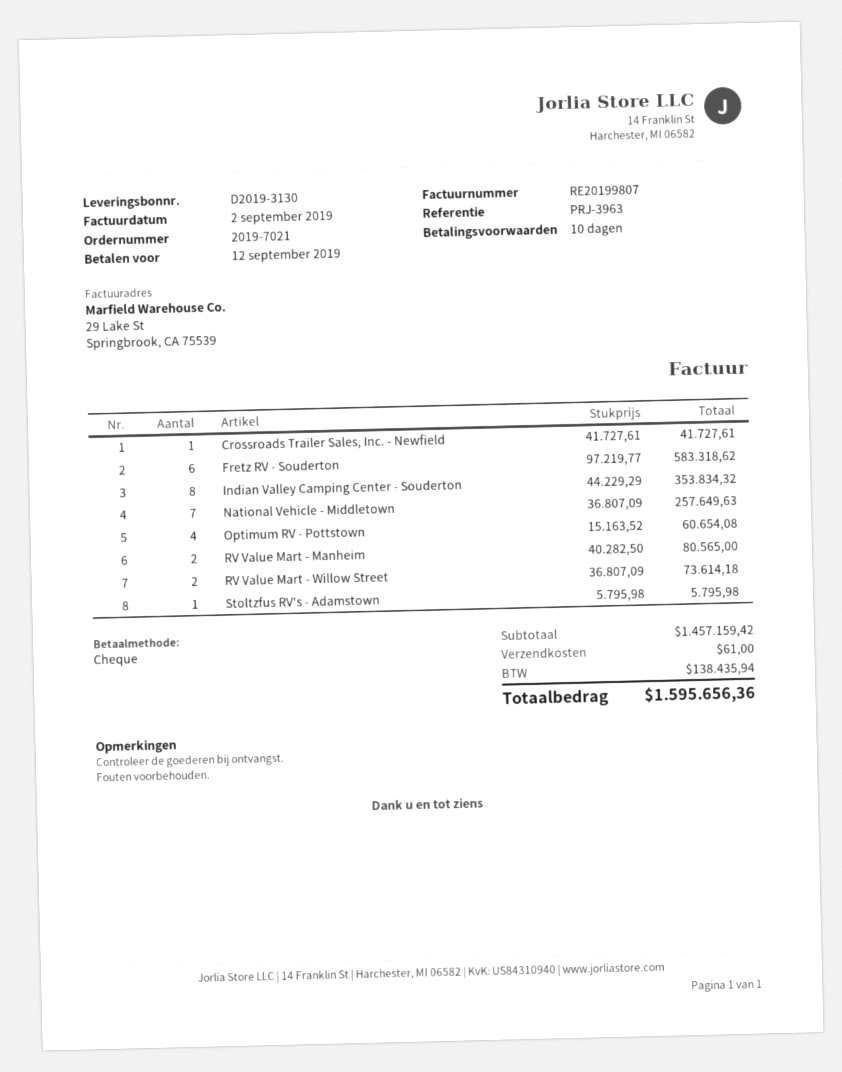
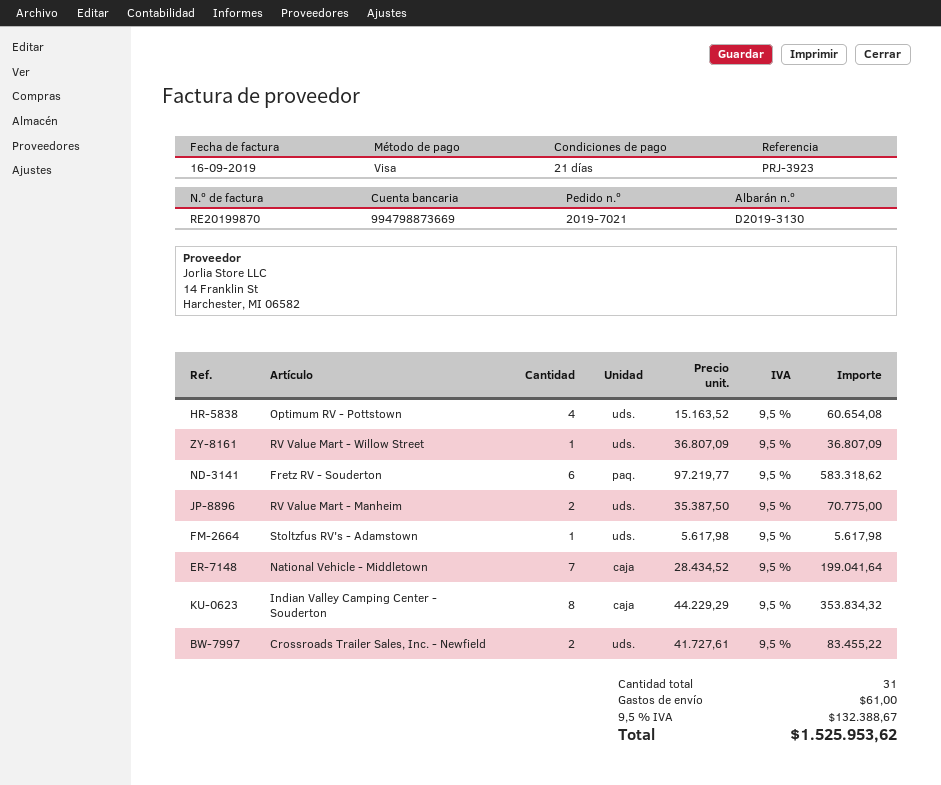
invoice number: RE20199807 -> RE20199870
invoice date: 2019-09-02 -> 2019-09-16
payment terms: 10 days -> 21 days
reference: PRJ-3963 -> PRJ-3923
payment method: cheque -> Visa
Crossroads Trailer Sales, Inc. - Newfield: 1 x 41727.61 = 41727.61 -> 2 x 41727.61 = 83455.22
National Vehicle - Middletown: 7 x 36807.09 = 257649.63 -> 7 x 28434.52 = 199041.64
RV Value Mart - Manheim: 2 x 40282.50 = 80565.00 -> 2 x 35387.50 = 70775.00
RV Value Mart - Willow Street: 2 x 36807.09 = 73614.18 -> 1 x 36807.09 = 36807.09
Stoltzfus RV's - Adamstown: 1 x 5795.98 = 5795.98 -> 1 x 5617.98 = 5617.98
tax: 138435.94 -> 132388.67
total: 1595656.36 -> 1525953.62

